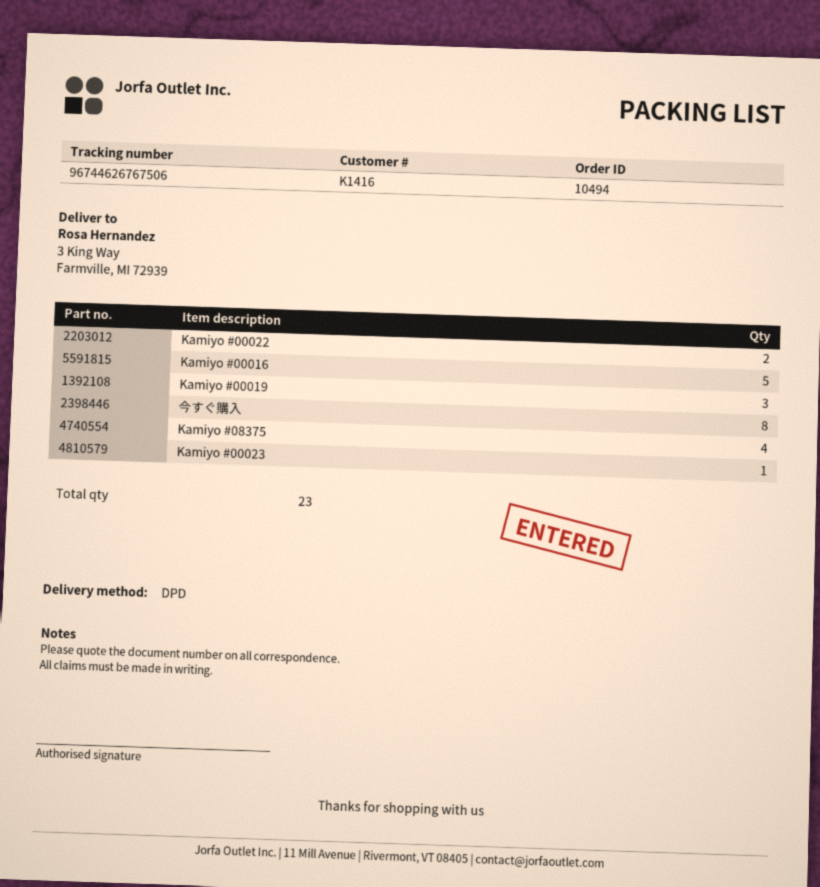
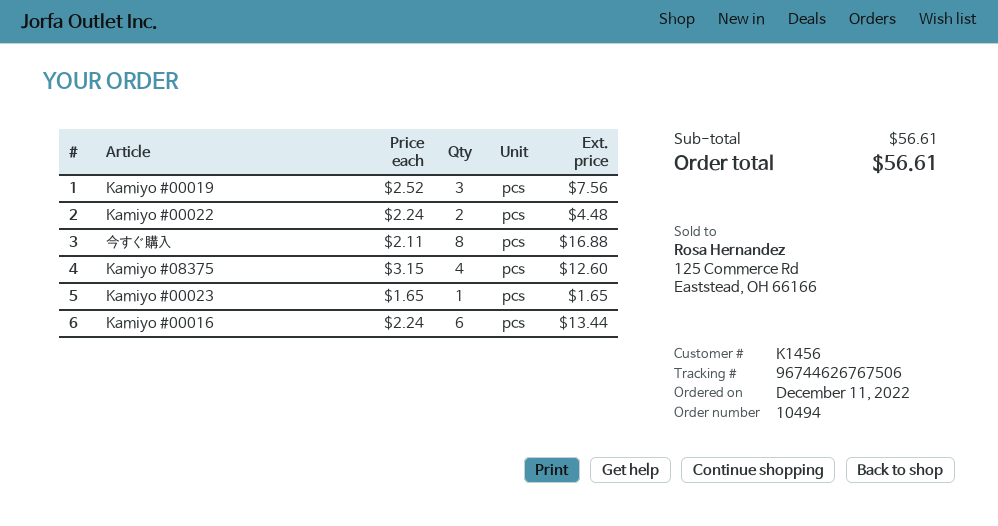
customer number: K1416 -> K1456
Kamiyo #00016: 5 -> 6

